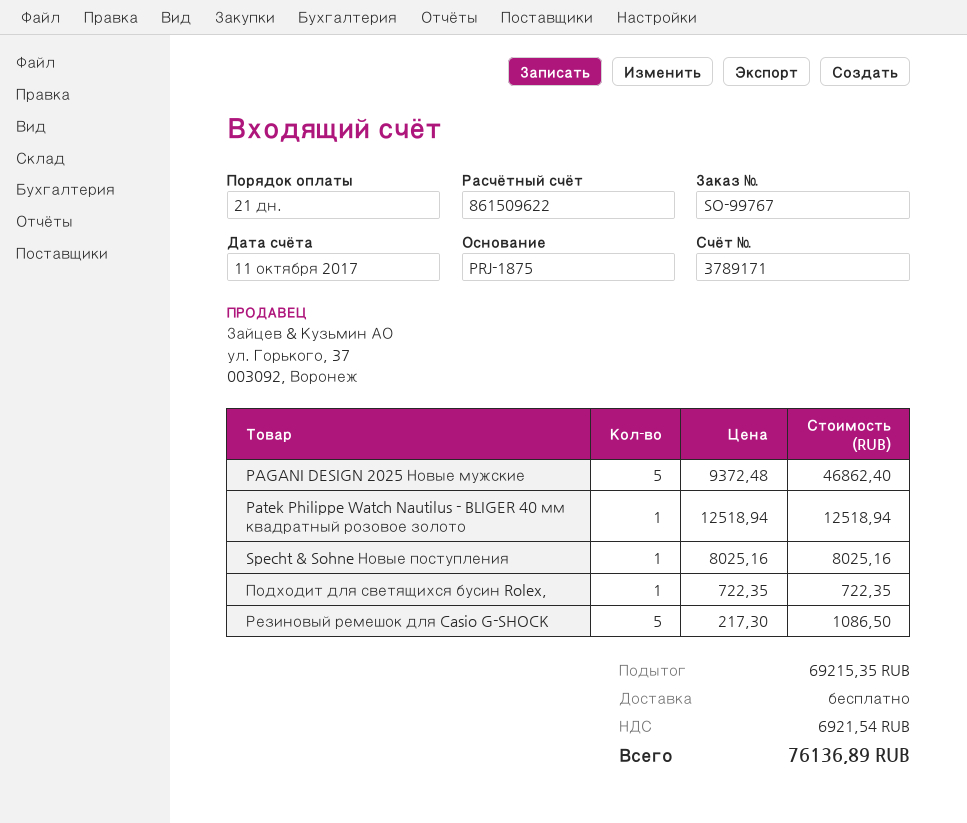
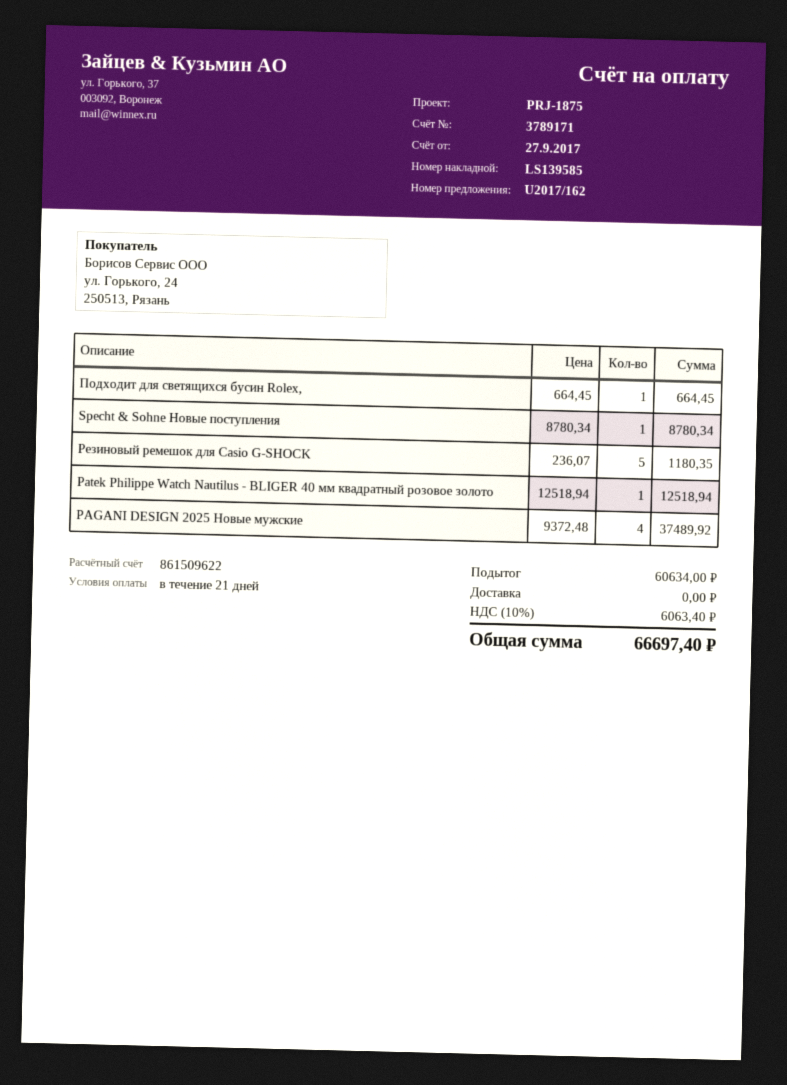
invoice date: 2017-10-11 -> 2017-09-27
PAGANI DESIGN 2025 Новые мужские: 5 x 9372.48 = 46862.40 -> 4 x 9372.48 = 37489.92
Specht & Sohne Новые поступления: 1 x 8025.16 = 8025.16 -> 1 x 8780.34 = 8780.34
Подходит для светящихся бусин Rolex,: 1 x 722.35 = 722.35 -> 1 x 664.45 = 664.45
Резиновый ремешок для Casio G-SHOCK: 5 x 217.30 = 1086.50 -> 5 x 236.07 = 1180.35
subtotal: 69215.35 -> 60634.00
tax: 6921.54 -> 6063.40
total: 76136.89 -> 66697.40

